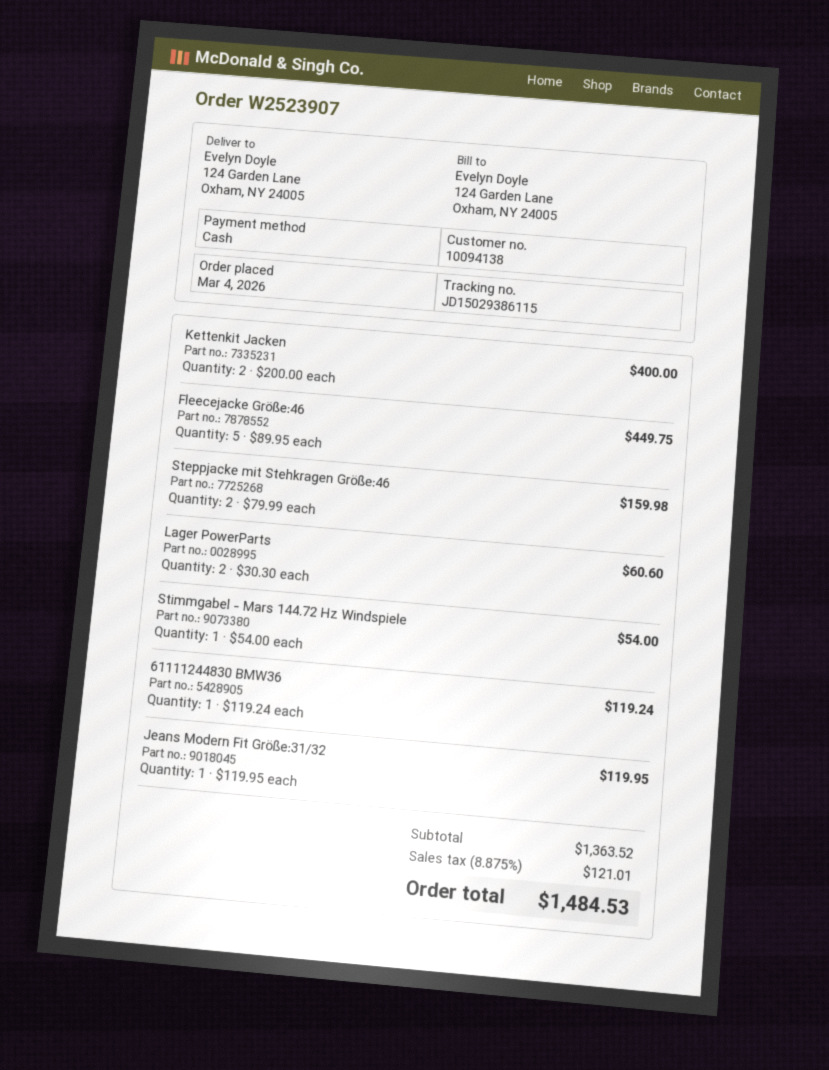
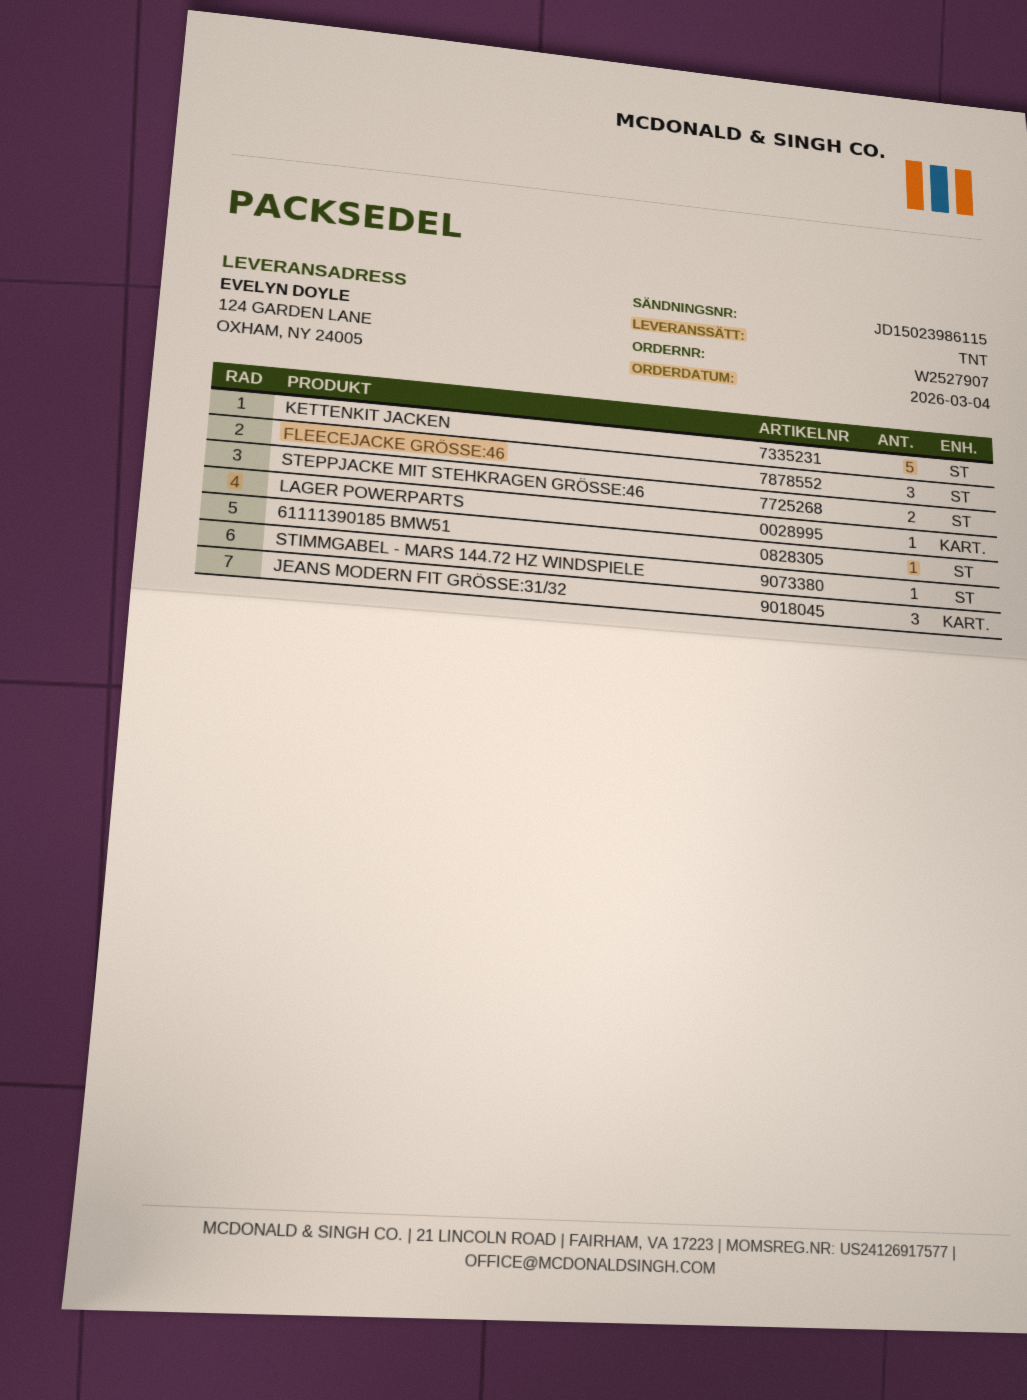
order number: W2523907 -> W2527907
tracking number: JD15029386115 -> JD15023986115
Kettenkit Jacken: 2 -> 5
Fleecejacke Größe:46: 5 -> 3
Lager PowerParts: 2 -> 1
61111244830 BMW36: 1 -> none
Jeans Modern Fit Größe:31/32: 1 -> 3
61111390185 BMW51: none -> 1

